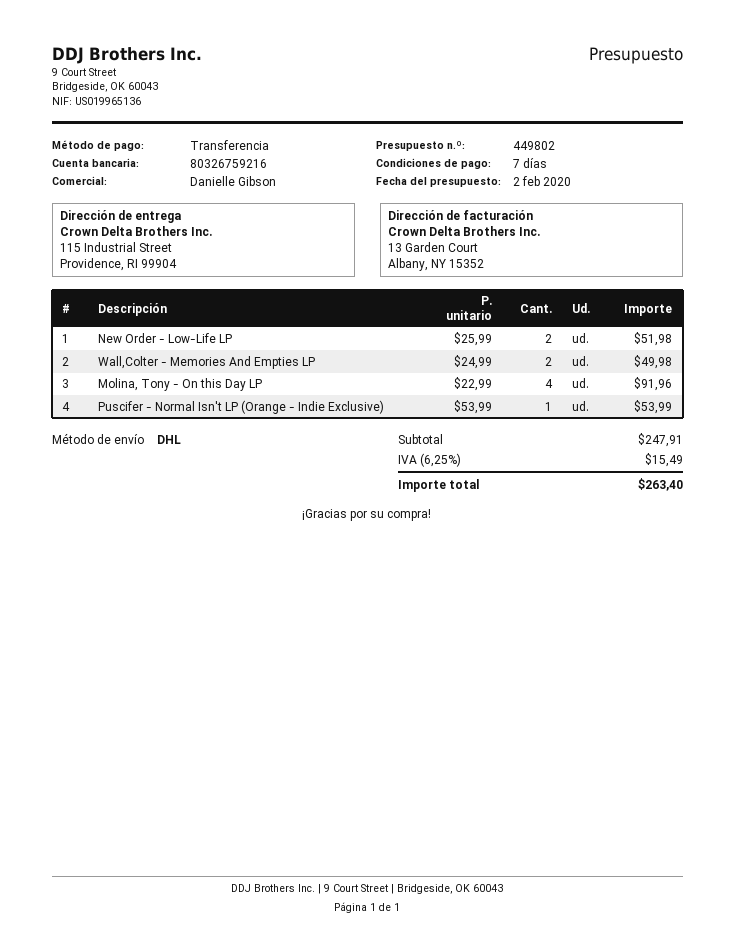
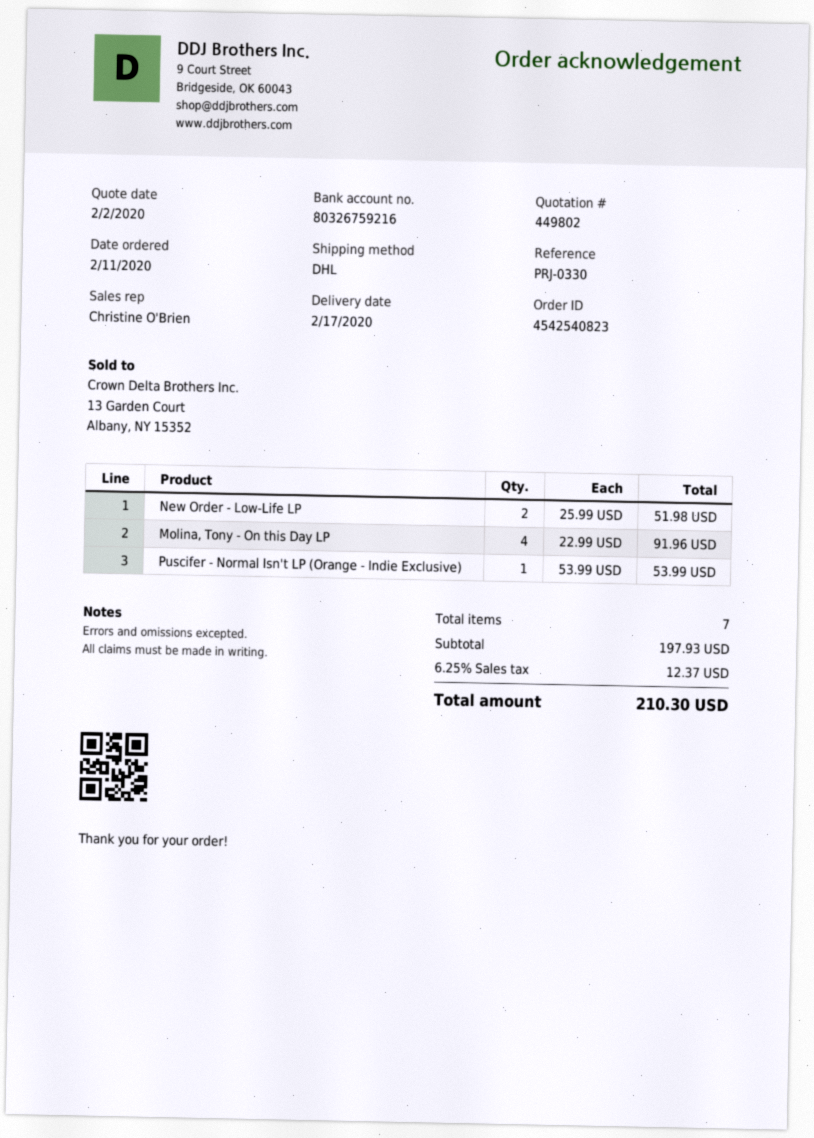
sales rep: Danielle Gibson -> Christine O'Brien
Wall,Colter - Memories And Empties LP: 2 x 24.99 = 49.98 -> none
subtotal: 247.91 -> 197.93
tax: 6.25% = 15.49 -> 6.25% = 12.37
total: 263.40 -> 210.30

